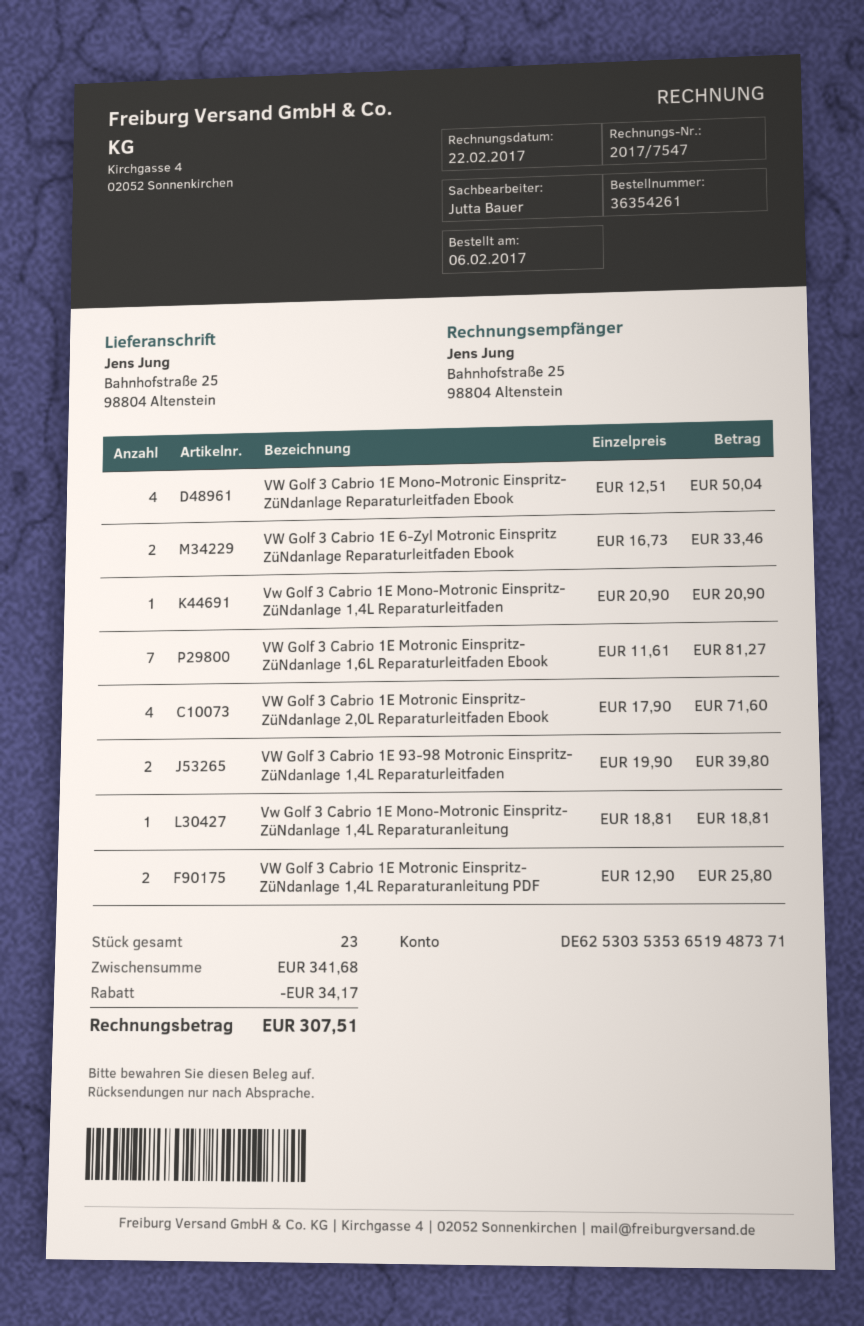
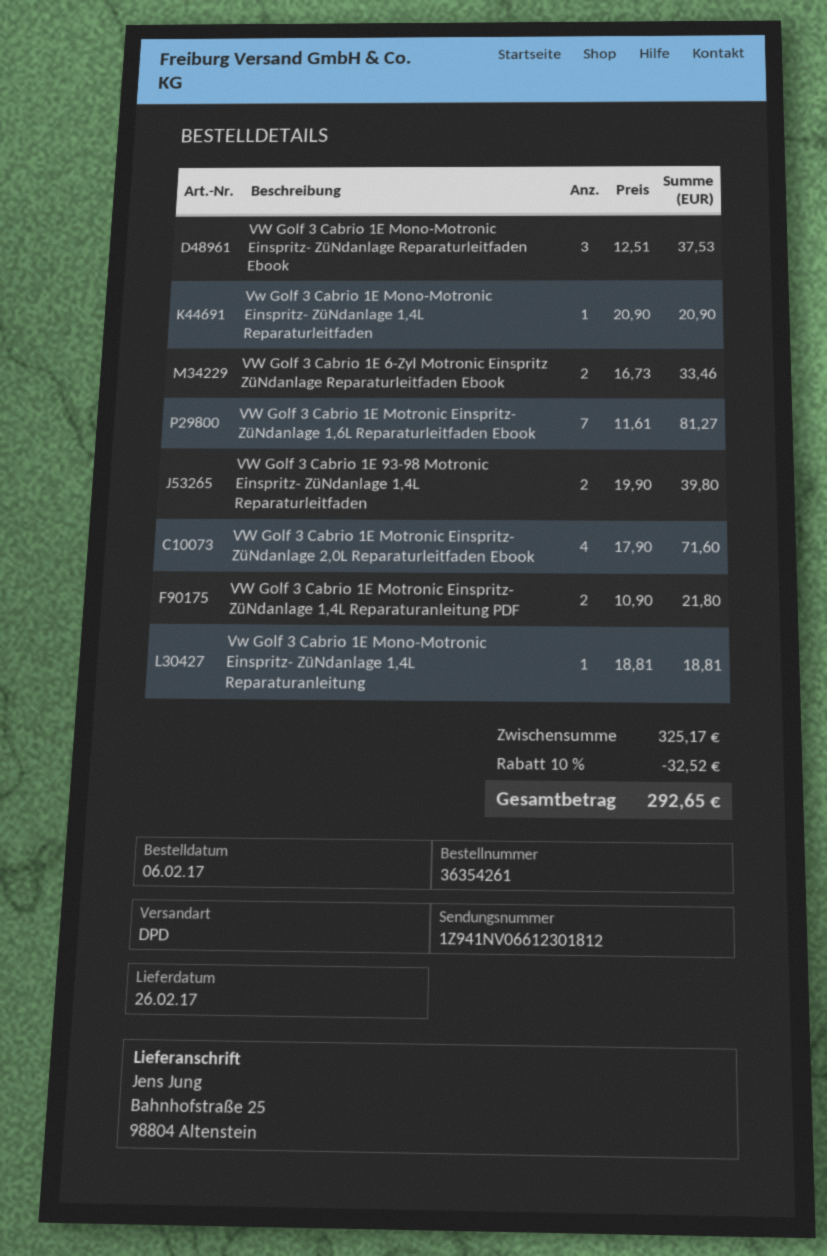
VW Golf 3 Cabrio 1E Mono-Motronic Einspritz- ZüNdanlage Reparaturleitfaden Ebook: 4 x 12.51 = 50.04 -> 3 x 12.51 = 37.53
VW Golf 3 Cabrio 1E Motronic Einspritz- ZüNdanlage 1,4L Reparaturanleitung PDF: 2 x 12.90 = 25.80 -> 2 x 10.90 = 21.80
subtotal: 341.68 -> 325.17
discount: 34.17 -> 32.52
total: 307.51 -> 292.65

